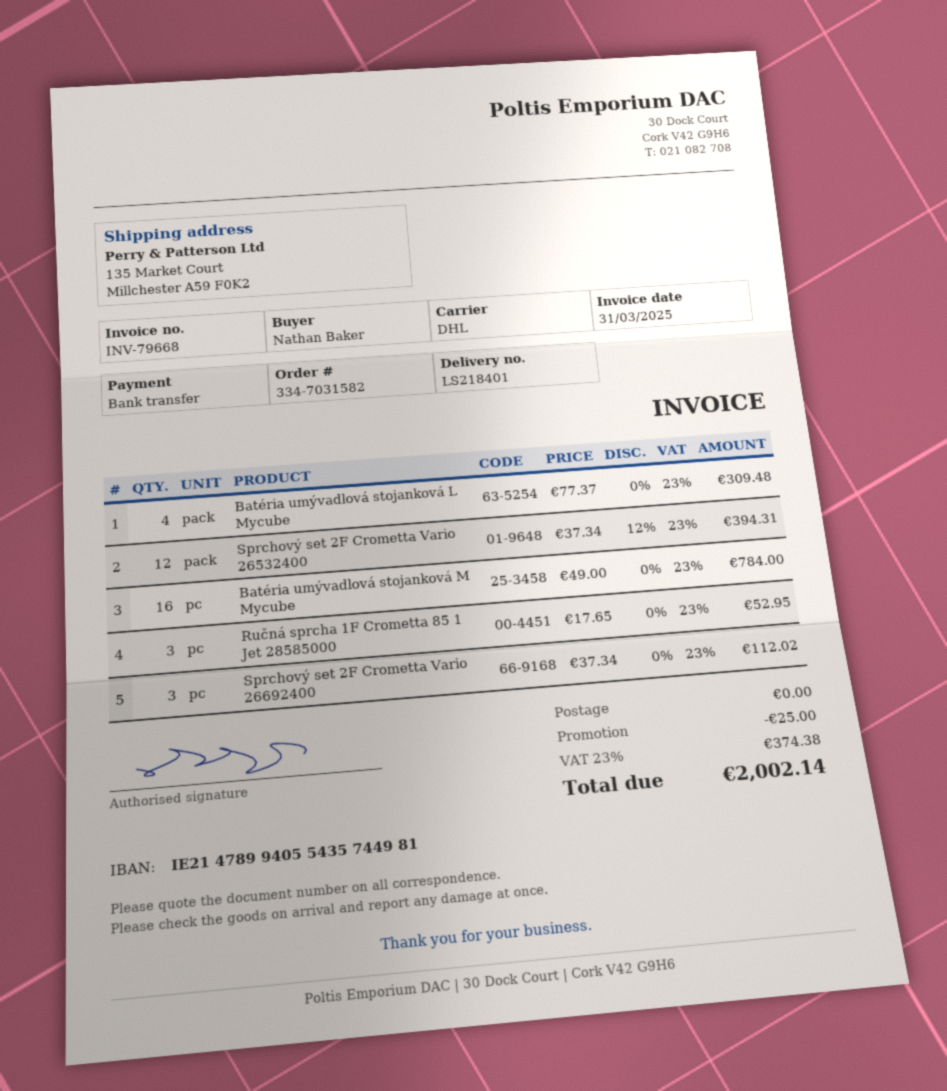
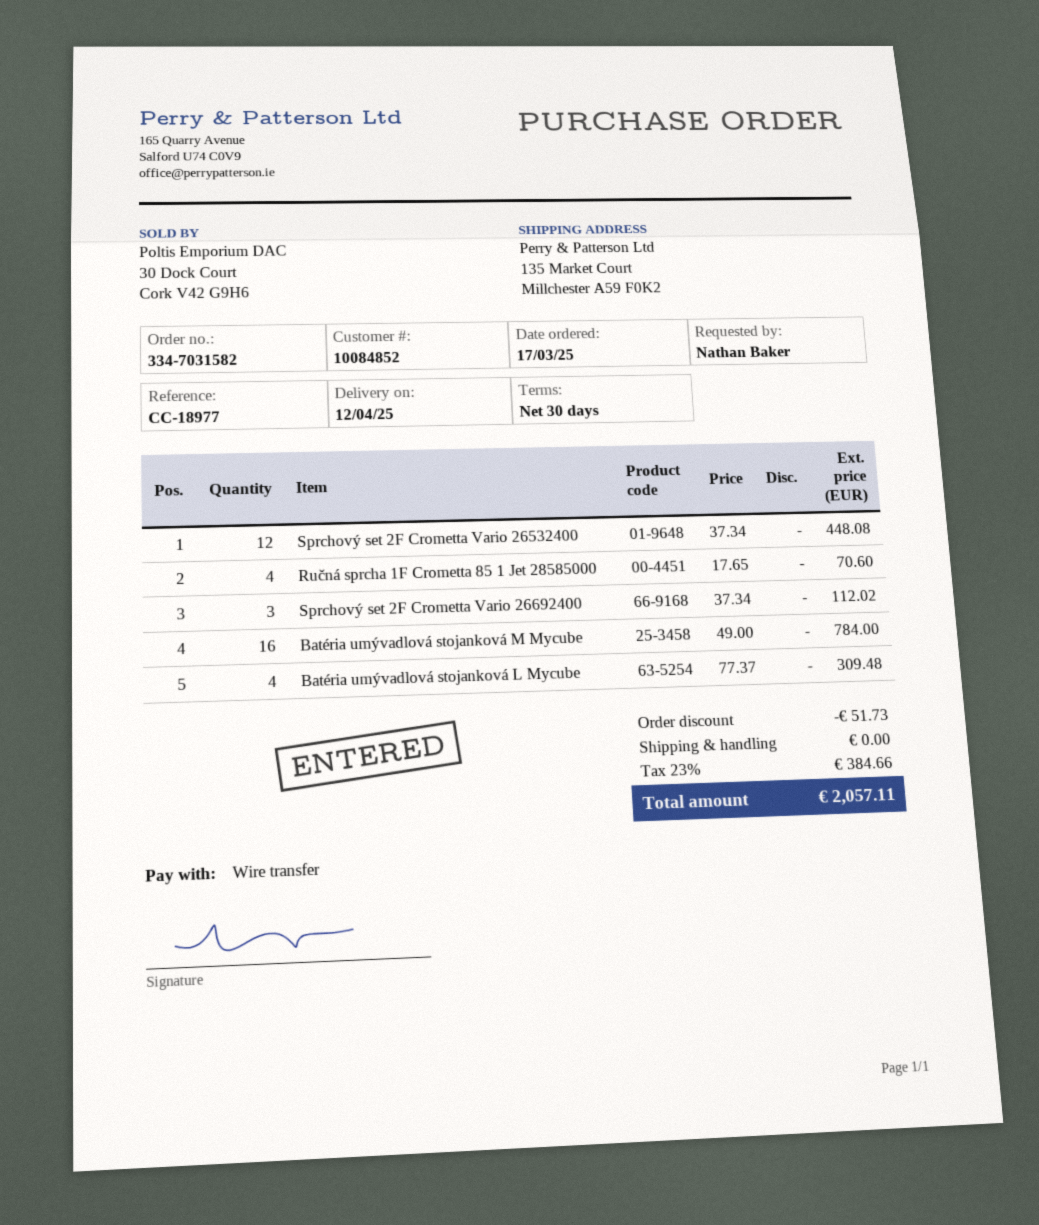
Sprchový set 2F Crometta Vario 26532400: 12 x 37.34 - 12% = 394.31 -> 12 x 37.34 = 448.08
Ručná sprcha 1F Crometta 85 1 Jet 28585000: 3 x 17.65 = 52.95 -> 4 x 17.65 = 70.60
discount: 25.00 -> 51.73
tax: 23% = 374.38 -> 23% = 384.66
total: 2002.14 -> 2057.11

